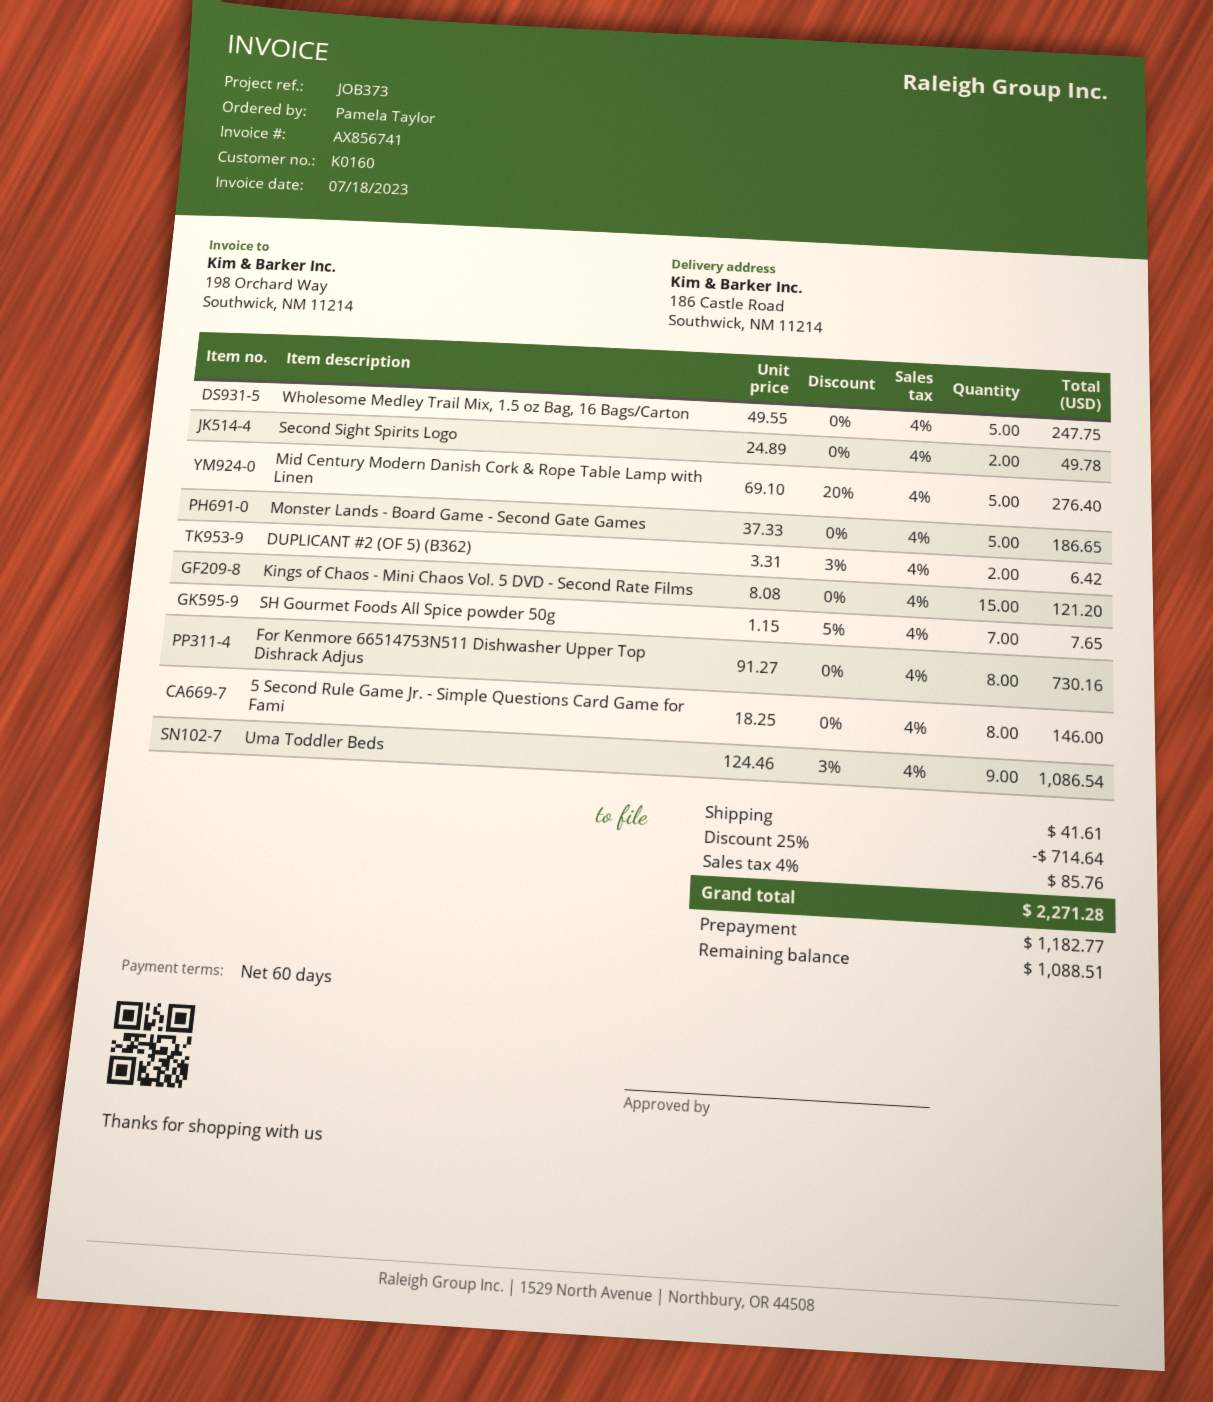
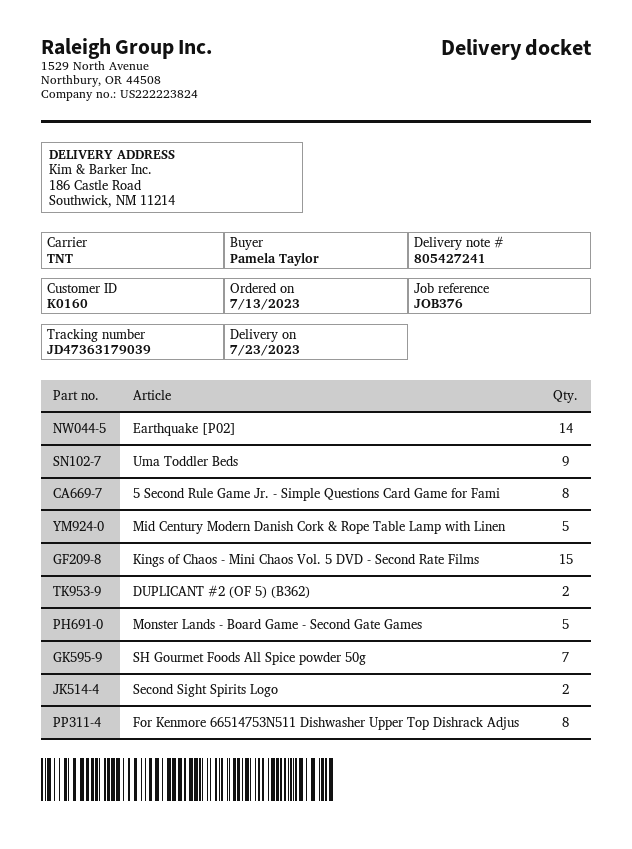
reference: JOB373 -> JOB376
Wholesome Medley Trail Mix, 1.5 oz Bag, 16 Bags/Carton: 5 -> none
Earthquake [P02]: none -> 14

